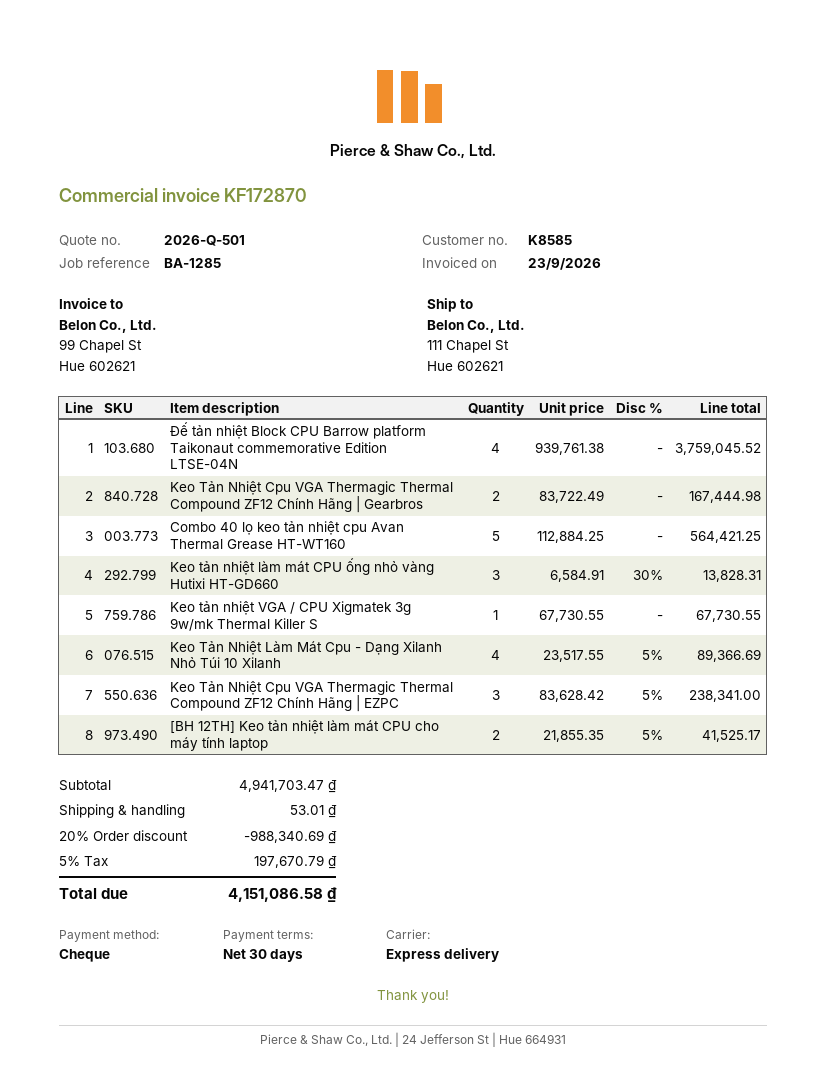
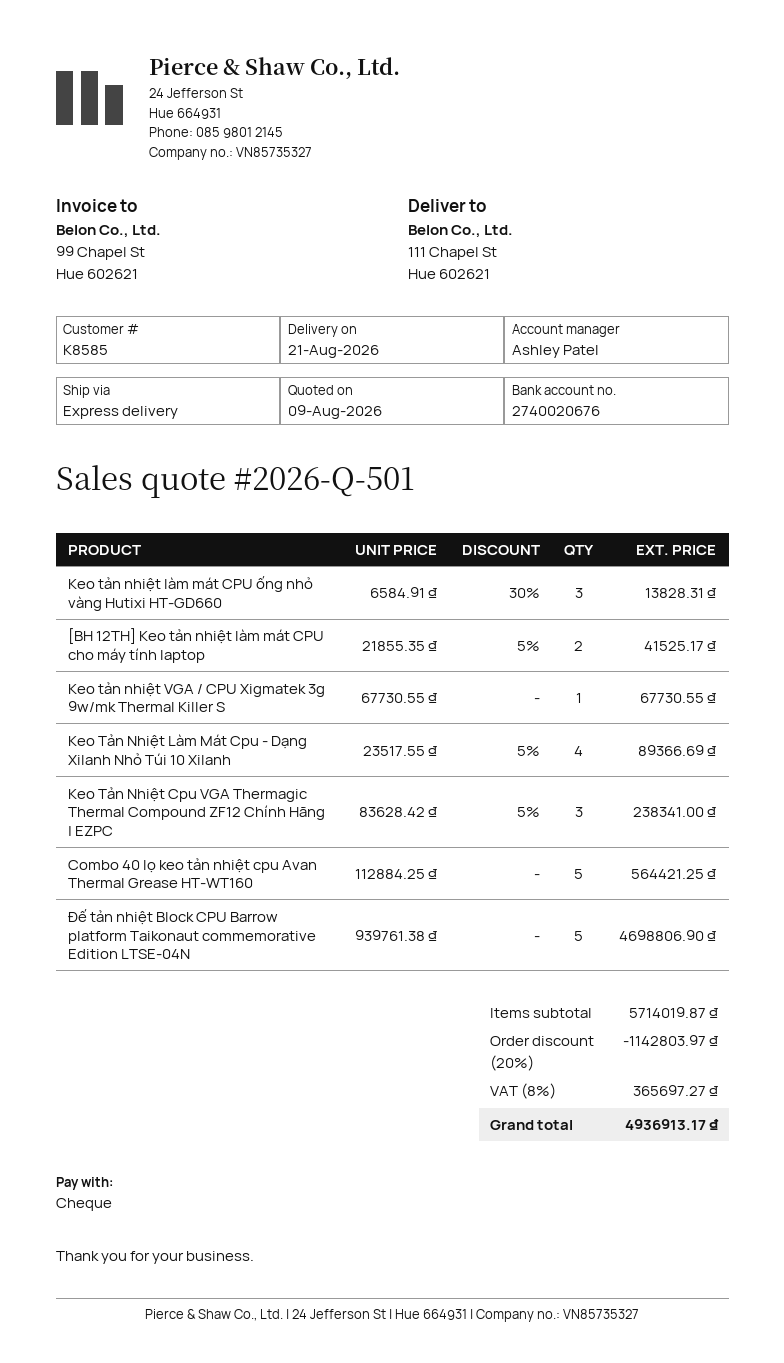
Đế tản nhiệt Block CPU Barrow platform Taikonaut commemorative Edition LTSE-04N: 4 x 939761.38 = 3759045.52 -> 5 x 939761.38 = 4698806.90
Keo Tản Nhiệt Cpu VGA Thermagic Thermal Compound ZF12 Chính Hãng | Gearbros: 2 x 83722.49 = 167444.98 -> none
subtotal: 4941703.47 -> 5714019.87
discount: 20% = 988340.69 -> 20% = 1142803.97
shipping: 53.01 -> none
tax: 5% = 197670.79 -> 8% = 365697.27
total: 4151086.58 -> 4936913.17

